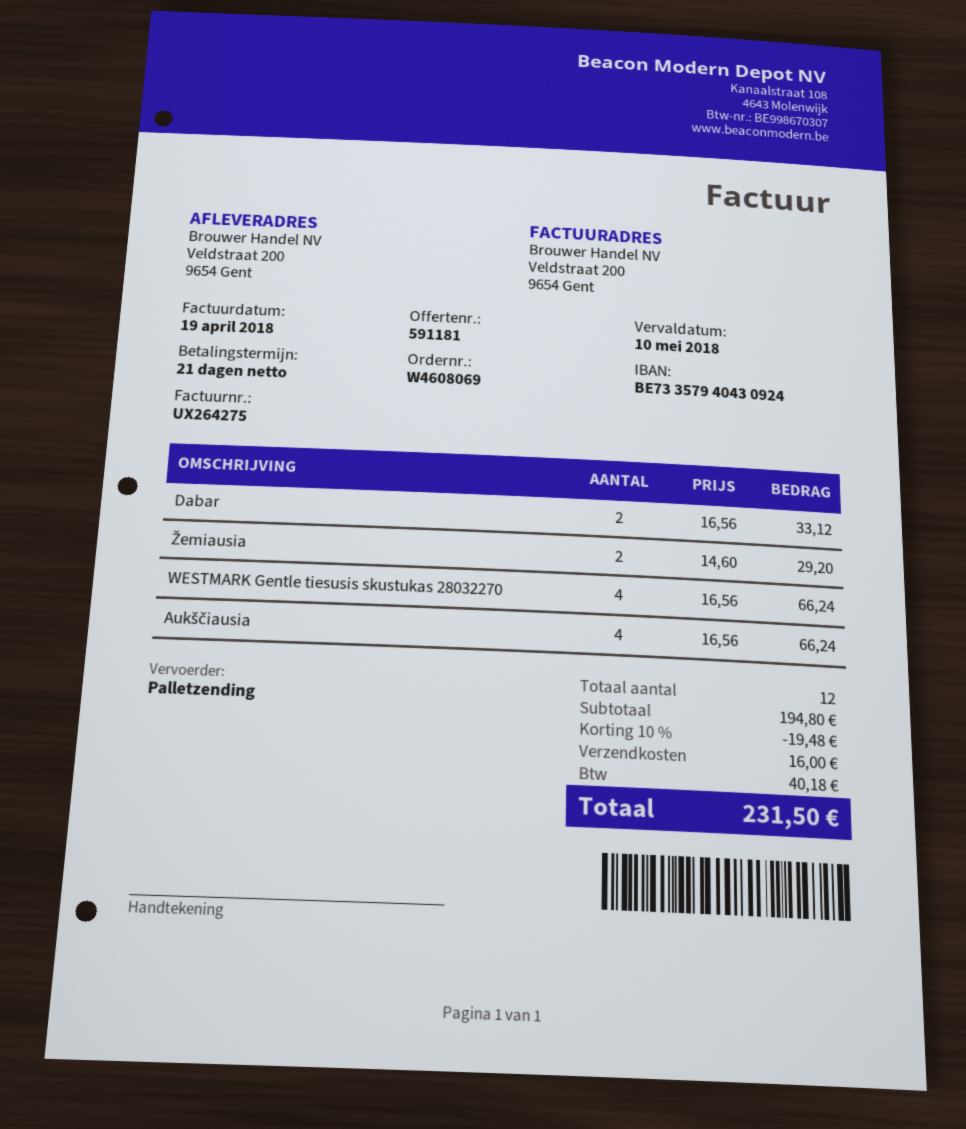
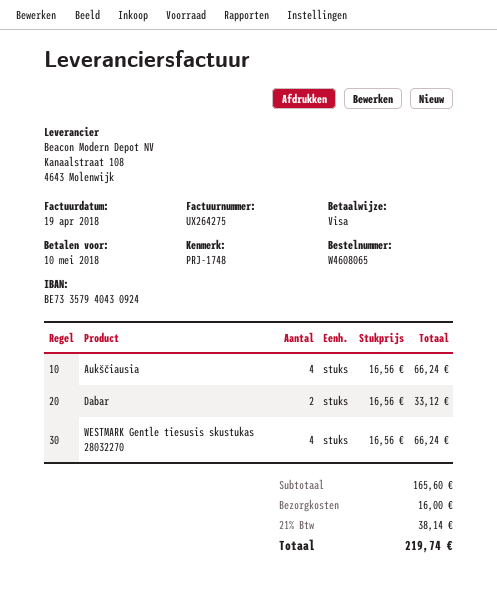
order number: W4608069 -> W4608065
Žemiausia: 2 x 14.60 = 29.20 -> none
subtotal: 194.80 -> 165.60
discount: 10% = 19.48 -> none
tax: 40.18 -> 38.14
total: 231.50 -> 219.74

